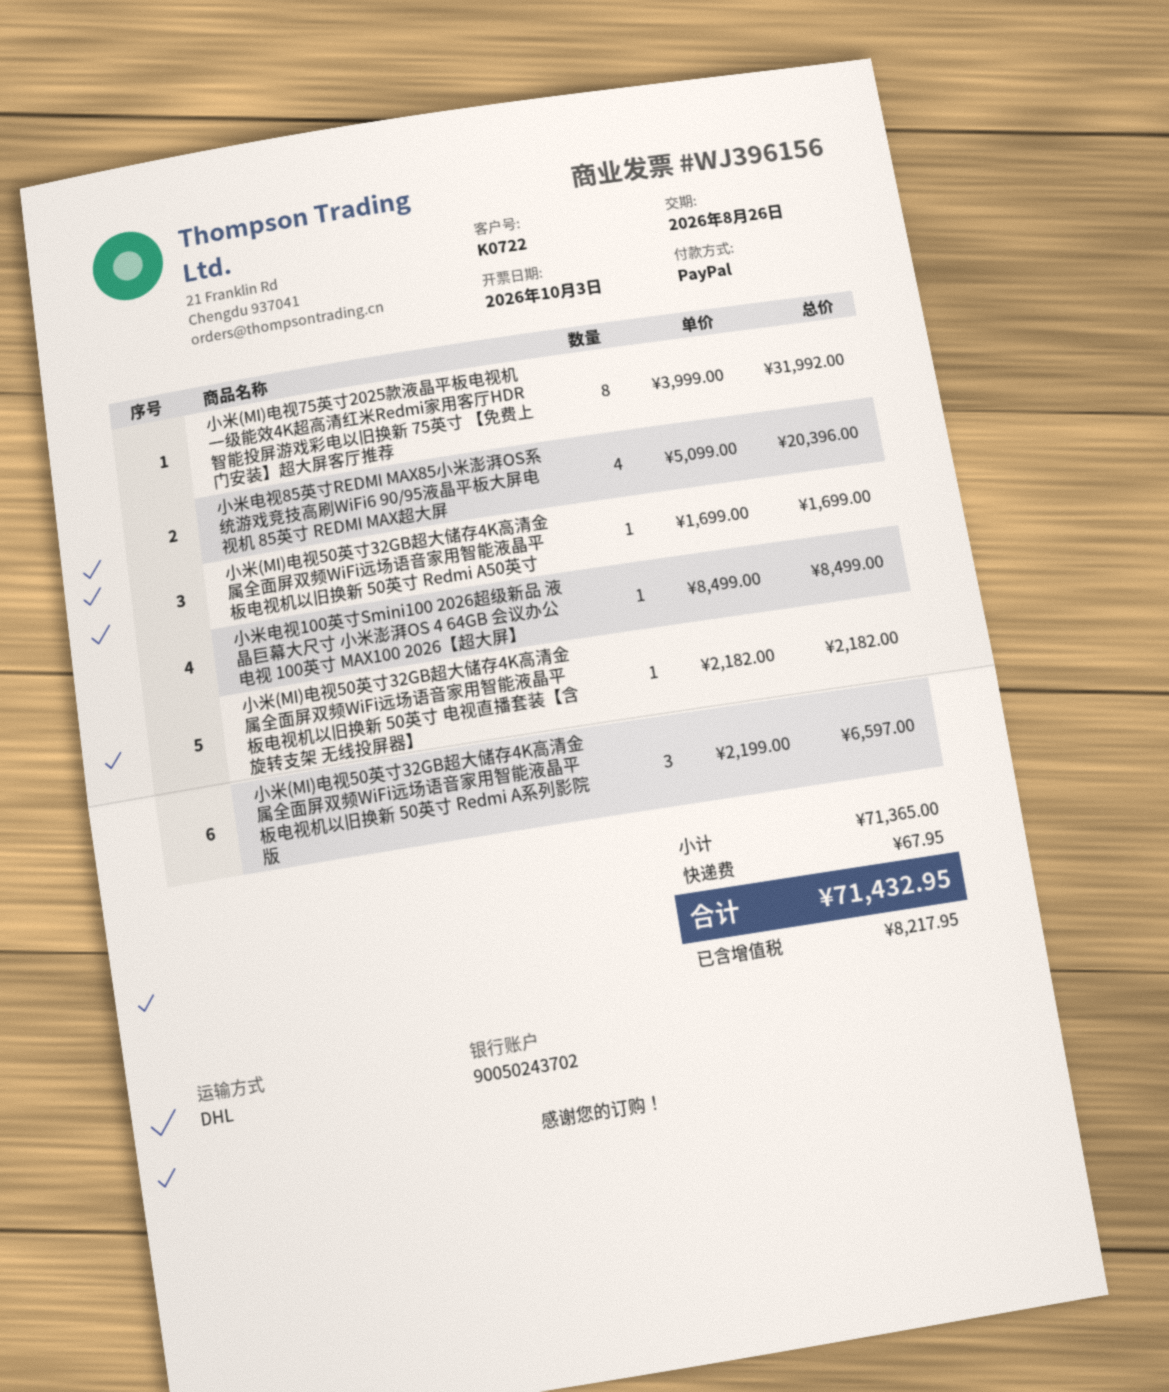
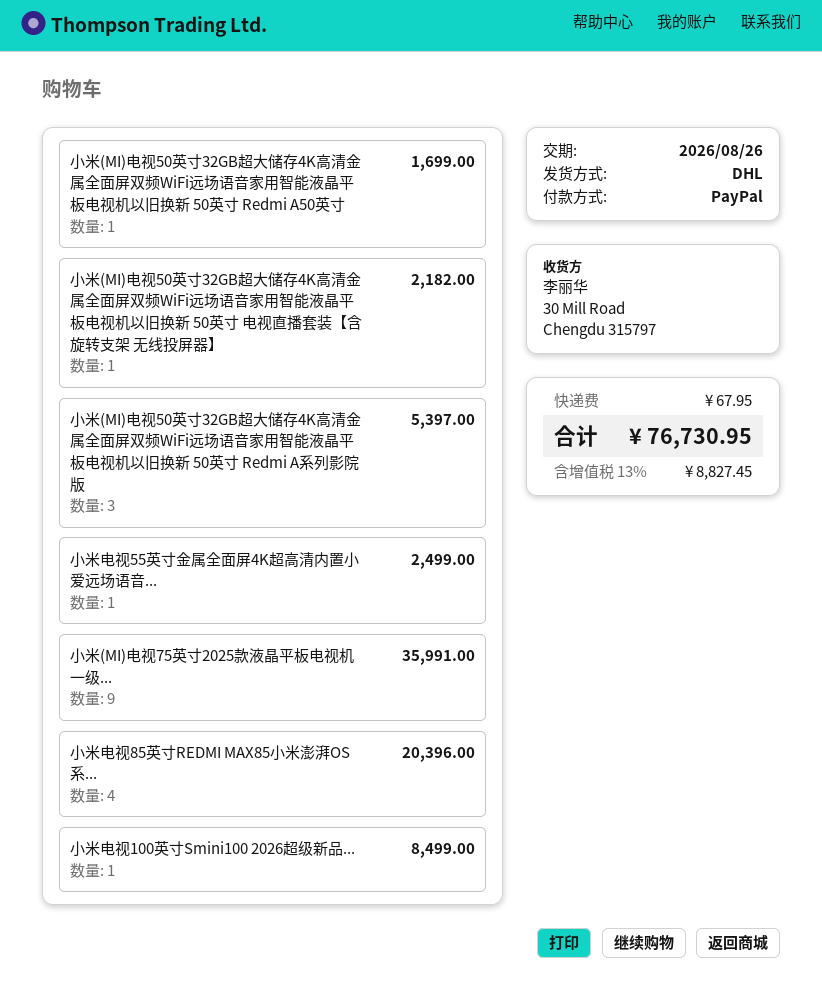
小米(MI)电视75英寸2025款液晶平板电视机一级能效4K超高清红米Redmi家用客厅HDR智能投屏游戏彩电以旧换新 75英寸 【免费上门安装】超大屏客厅推荐: 8 for 31992.00 -> 9 for 35991.00
小米(MI)电视50英寸32GB超大储存4K高清金属全面屏双频WiFi远场语音家用智能液晶平板电视机以旧换新 50英寸 Redmi A系列影院版: 3 for 6597.00 -> 3 for 5397.00
小米电视55英寸金属全面屏4K超高清内置小爱远场语音...: none -> 1 for 2499.00
tax: 8217.95 -> 8827.45
total: 71432.95 -> 76730.95

